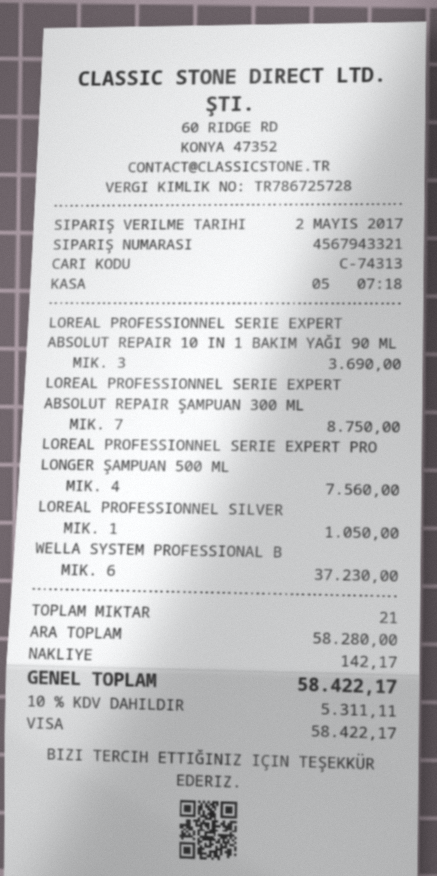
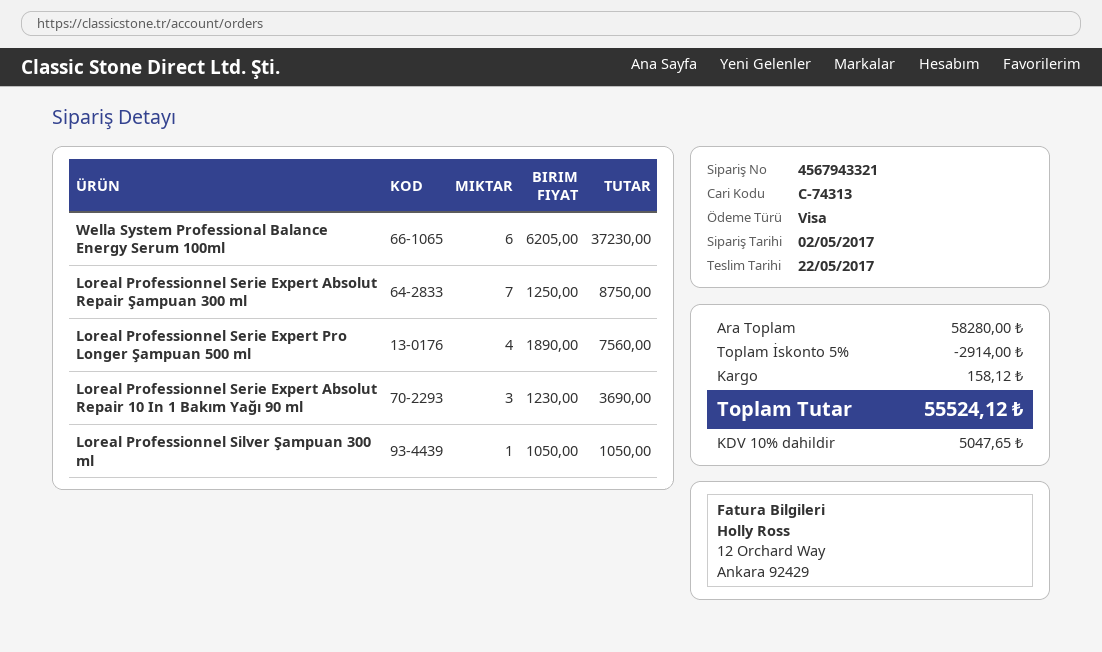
discount: none -> 5% = 2914.00
shipping: 142.17 -> 158.12
tax: 10% = 5311.11 -> 10% = 5047.65
total: 58422.17 -> 55524.12

